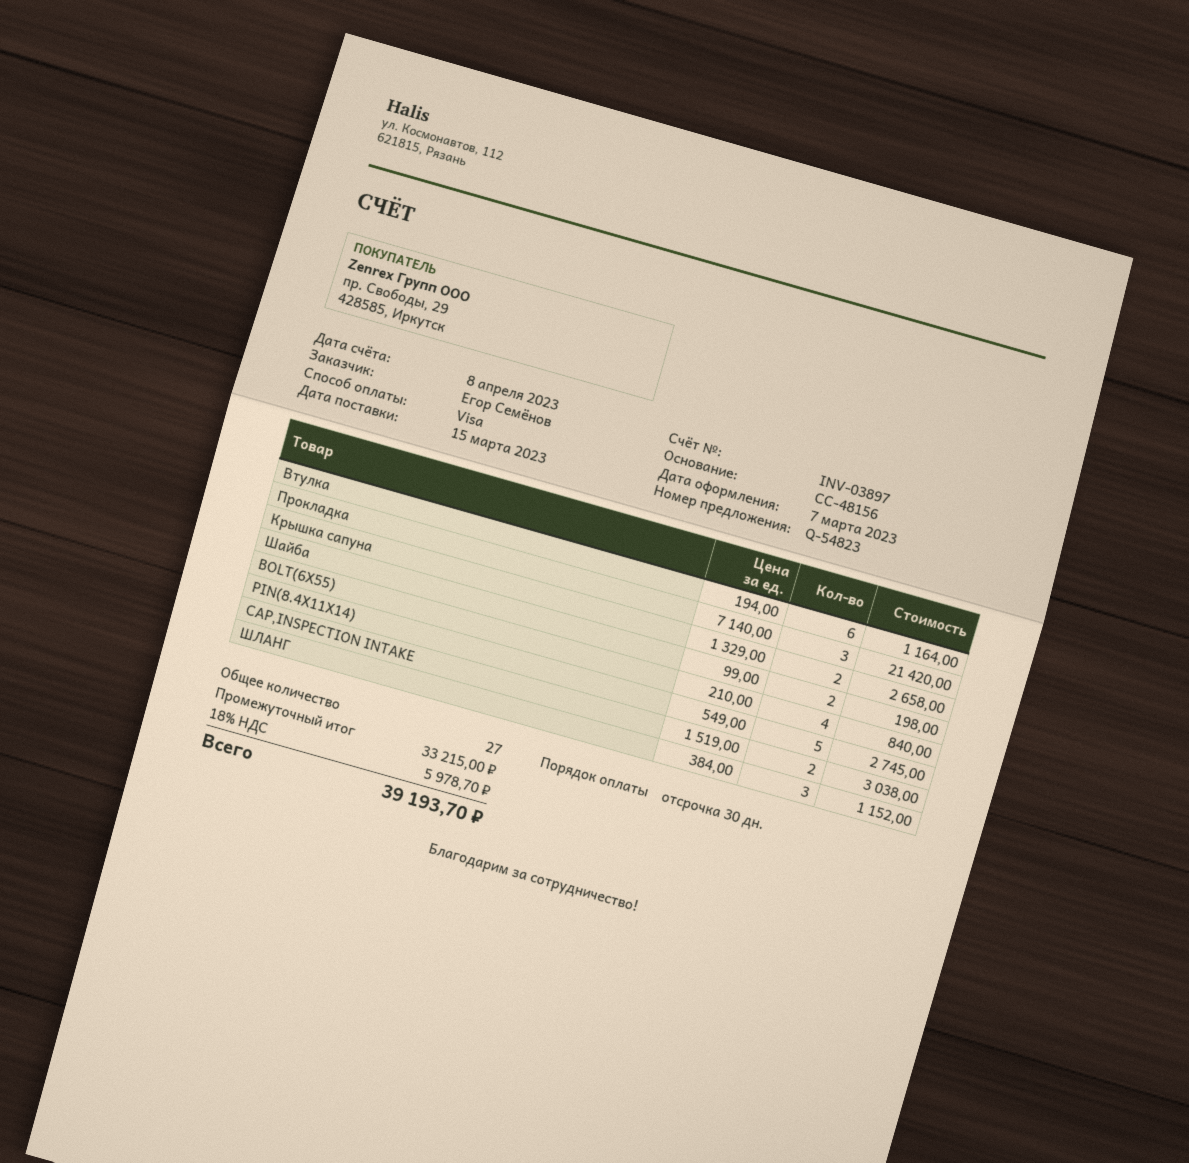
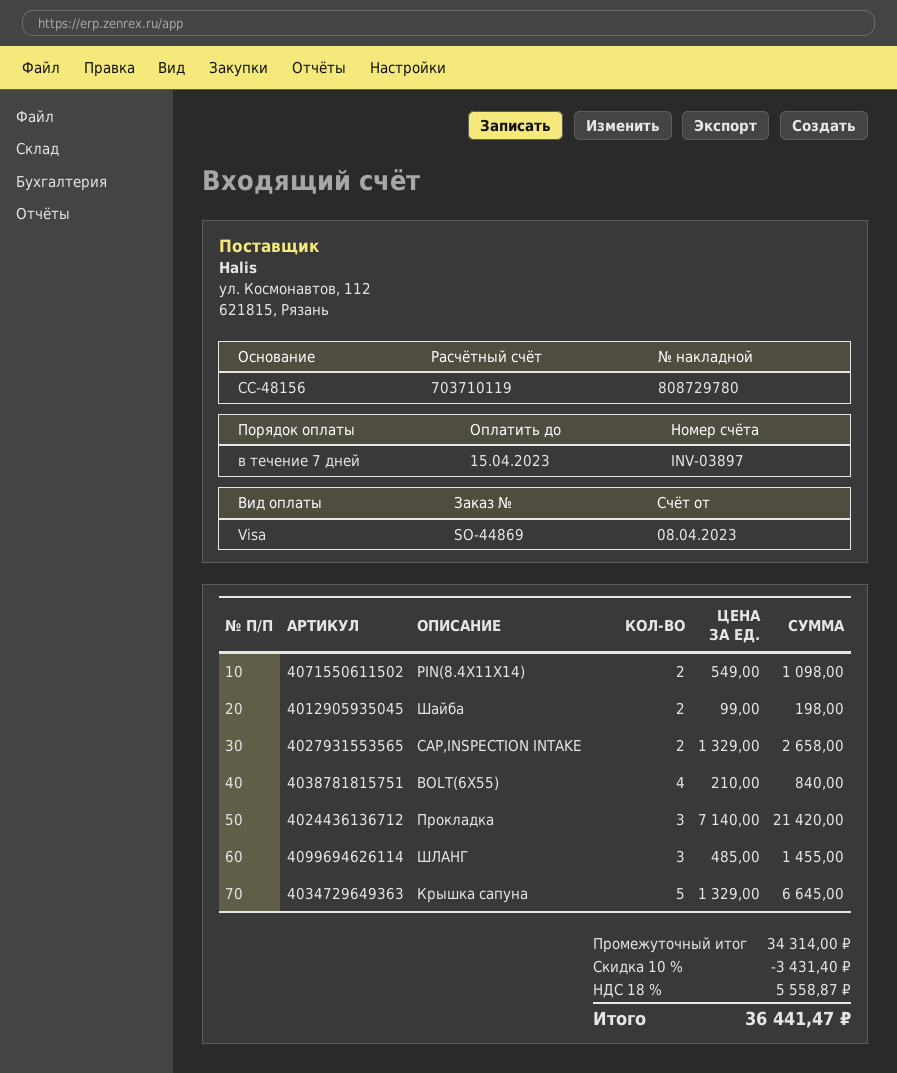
payment terms: 30 days -> 7 days
Втулка: 6 x 194.00 = 1164.00 -> none
Крышка сапуна: 2 x 1329.00 = 2658.00 -> 5 x 1329.00 = 6645.00
PIN(8.4X11X14): 5 x 549.00 = 2745.00 -> 2 x 549.00 = 1098.00
CAP,INSPECTION INTAKE: 2 x 1519.00 = 3038.00 -> 2 x 1329.00 = 2658.00
ШЛАНГ: 3 x 384.00 = 1152.00 -> 3 x 485.00 = 1455.00
subtotal: 33215.00 -> 34314.00
discount: none -> 10% = 3431.40
tax: 18% = 5978.70 -> 18% = 5558.87
total: 39193.70 -> 36441.47

